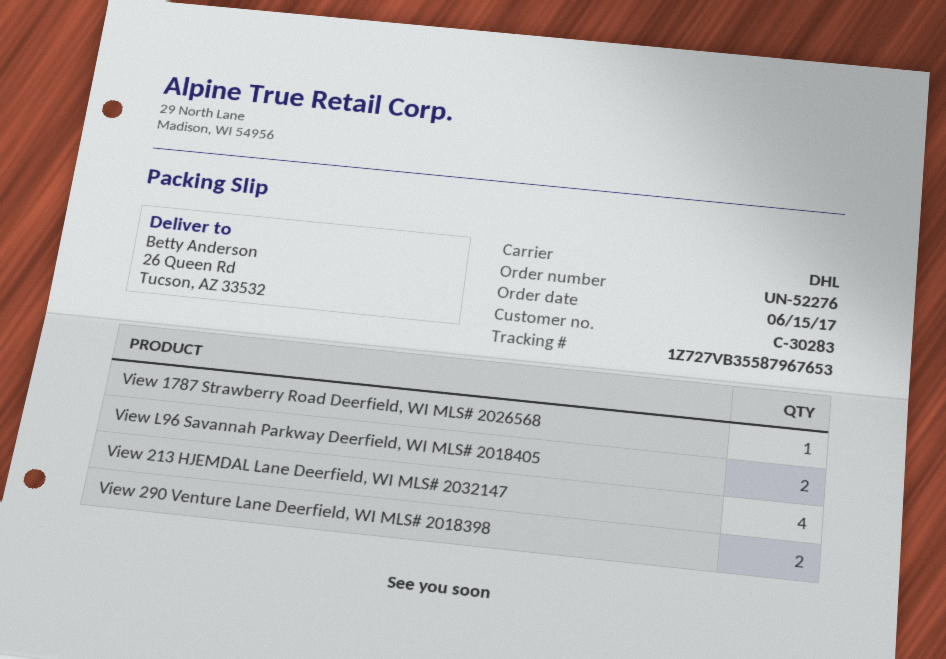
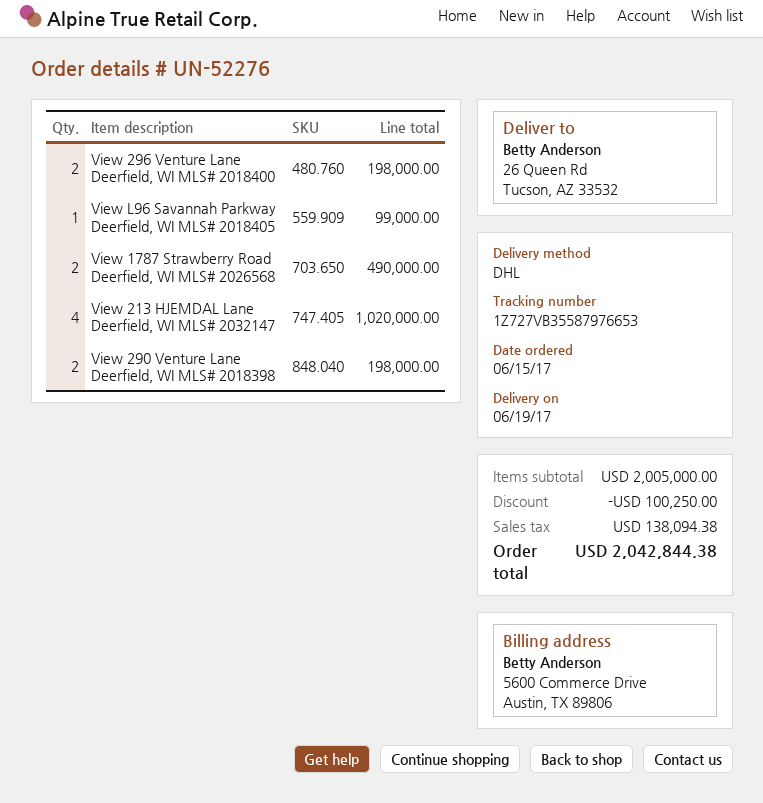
tracking number: 1Z727VB35587967653 -> 1Z727VB35587976653
View 1787 Strawberry Road Deerfield, WI MLS# 2026568: 1 -> 2
View L96 Savannah Parkway Deerfield, WI MLS# 2018405: 2 -> 1
View 296 Venture Lane Deerfield, WI MLS# 2018400: none -> 2

